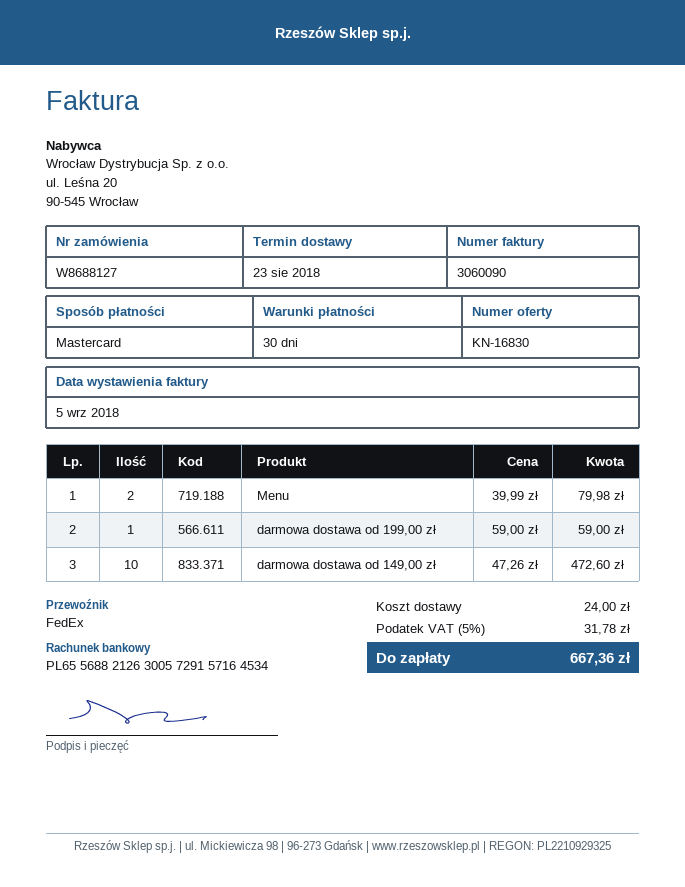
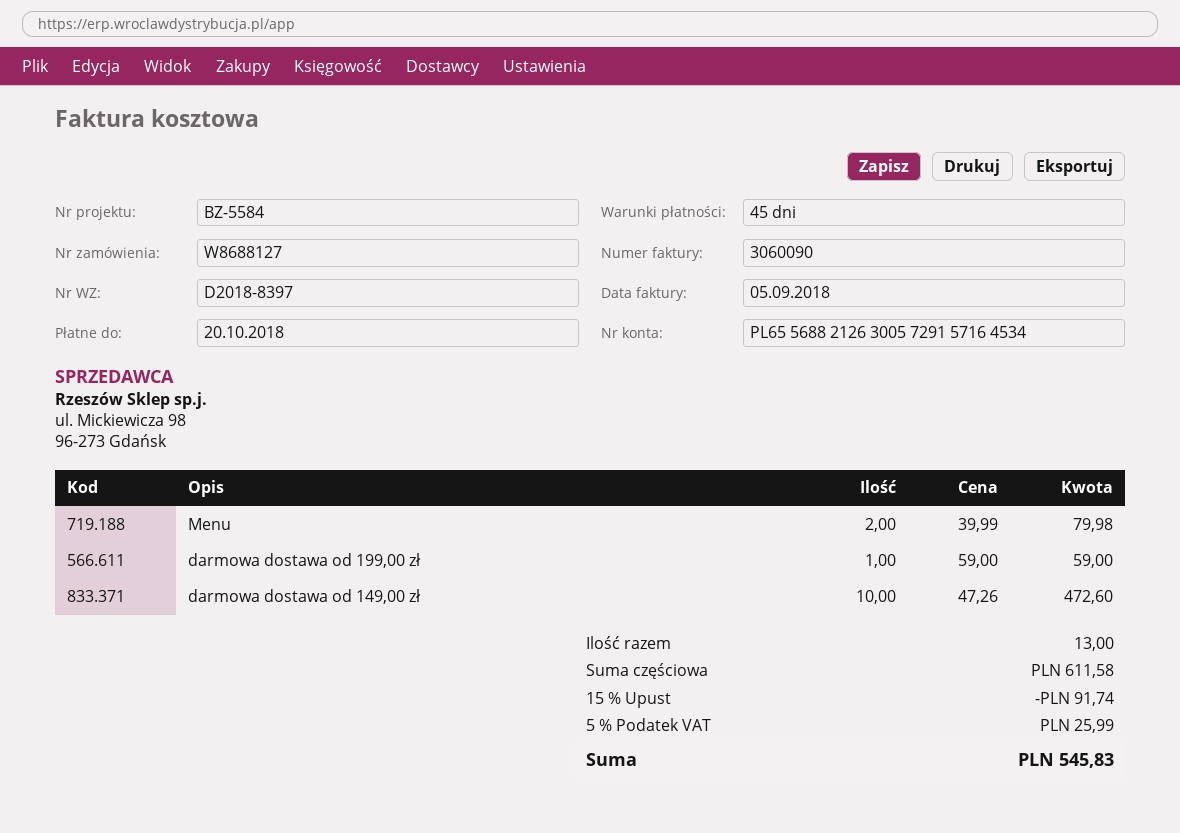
payment terms: 30 days -> 45 days
discount: none -> 15% = 91.74
shipping: 24.00 -> none
tax: 5% = 31.78 -> 5% = 25.99
total: 667.36 -> 545.83

